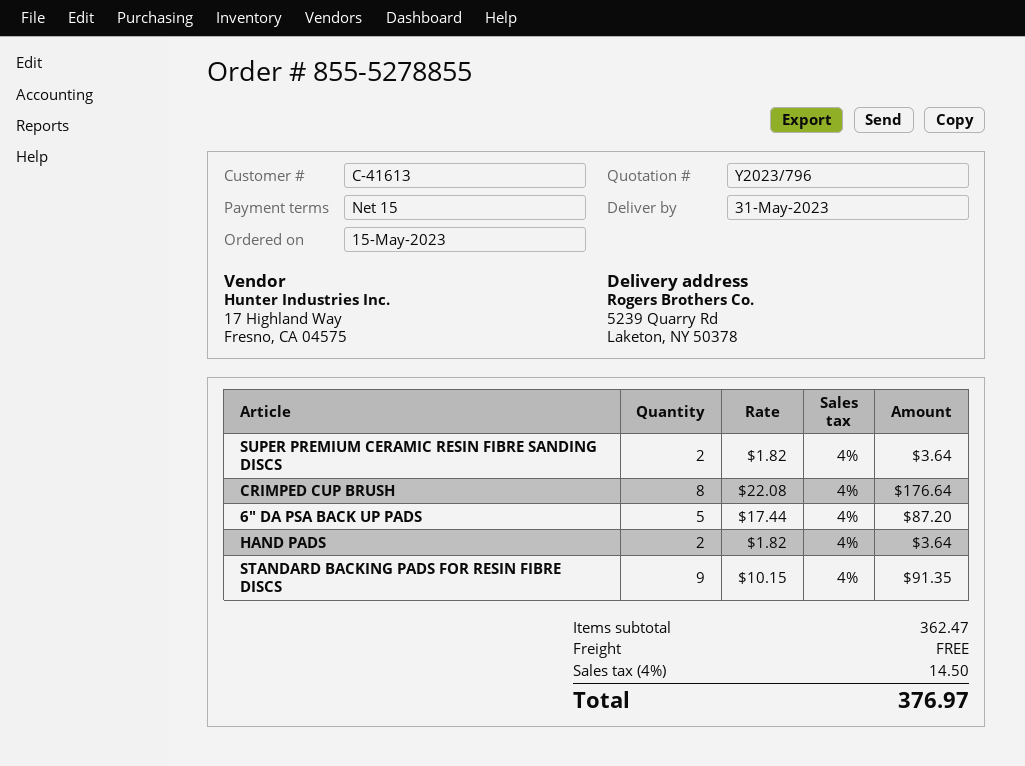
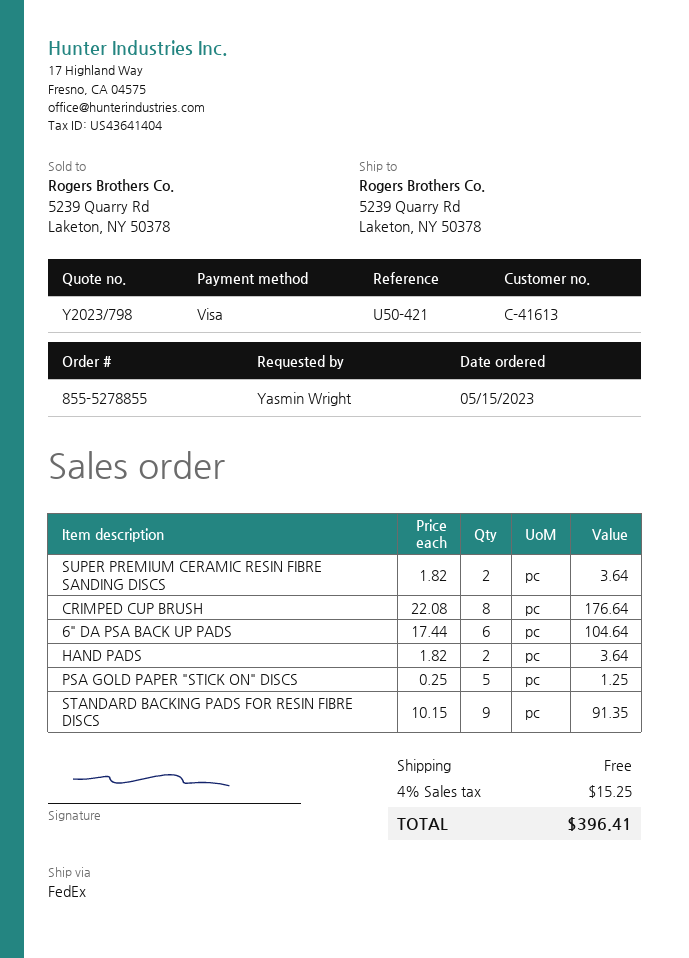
quote number: Y2023/796 -> Y2023/798
6" DA PSA BACK UP PADS: 5 x 17.44 = 87.20 -> 6 x 17.44 = 104.64
PSA GOLD PAPER "STICK ON" DISCS: none -> 5 x 0.25 = 1.25
tax: 4% = 14.50 -> 4% = 15.25
total: 376.97 -> 396.41

